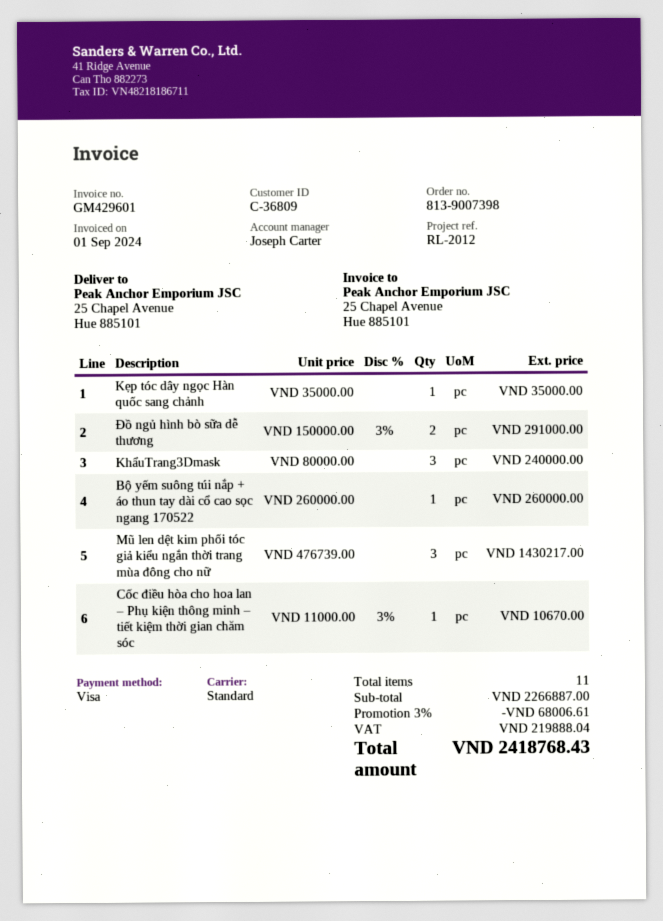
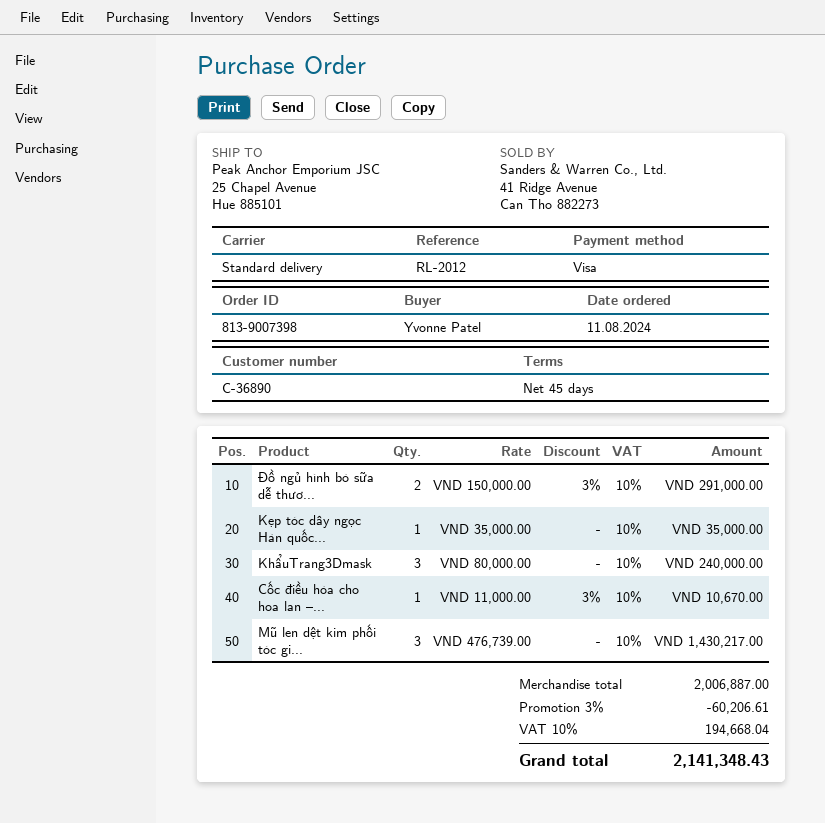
customer number: C-36809 -> C-36890
Bộ yếm suông túi nắp + áo thun tay dài cổ cao sọc ngang 170522: 1 x 260000.00 = 260000.00 -> none
subtotal: 2266887.00 -> 2006887.00
discount: 3% = 68006.61 -> 3% = 60206.61
tax: 219888.04 -> 194668.04
total: 2418768.43 -> 2141348.43

